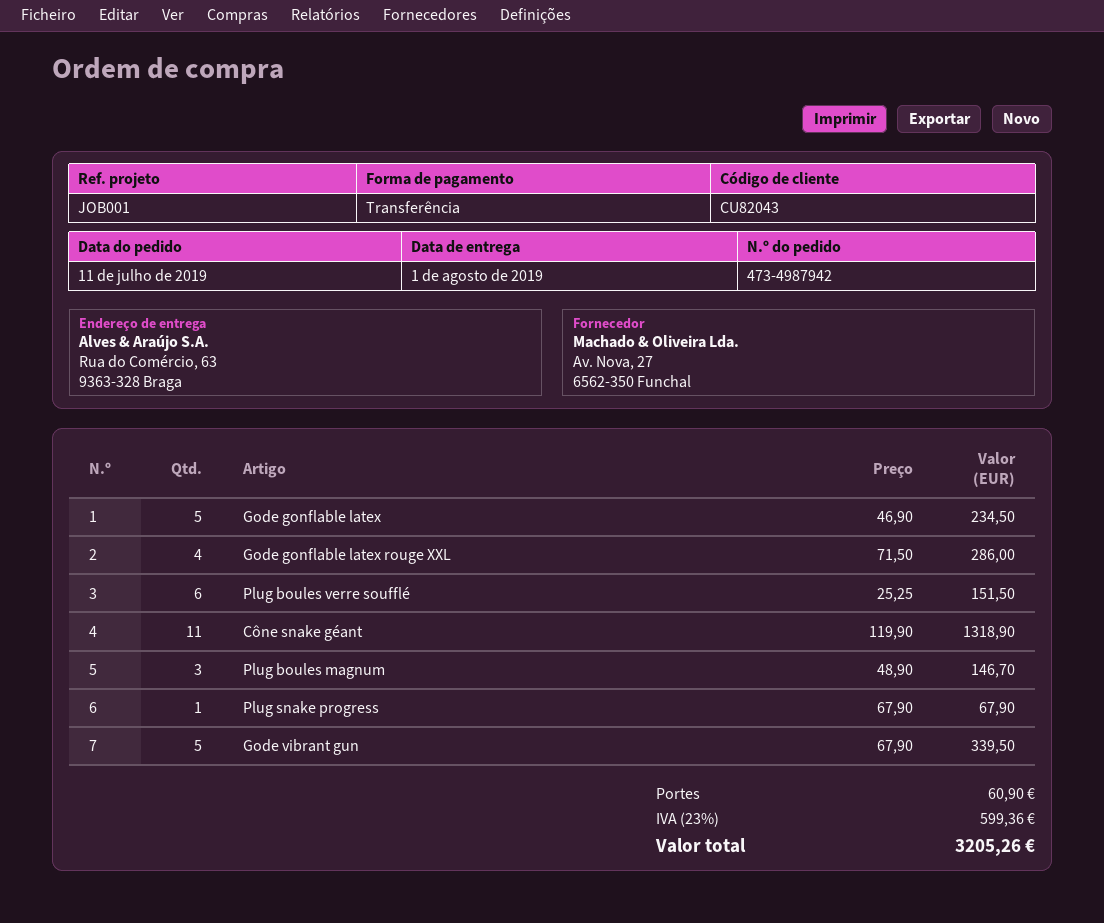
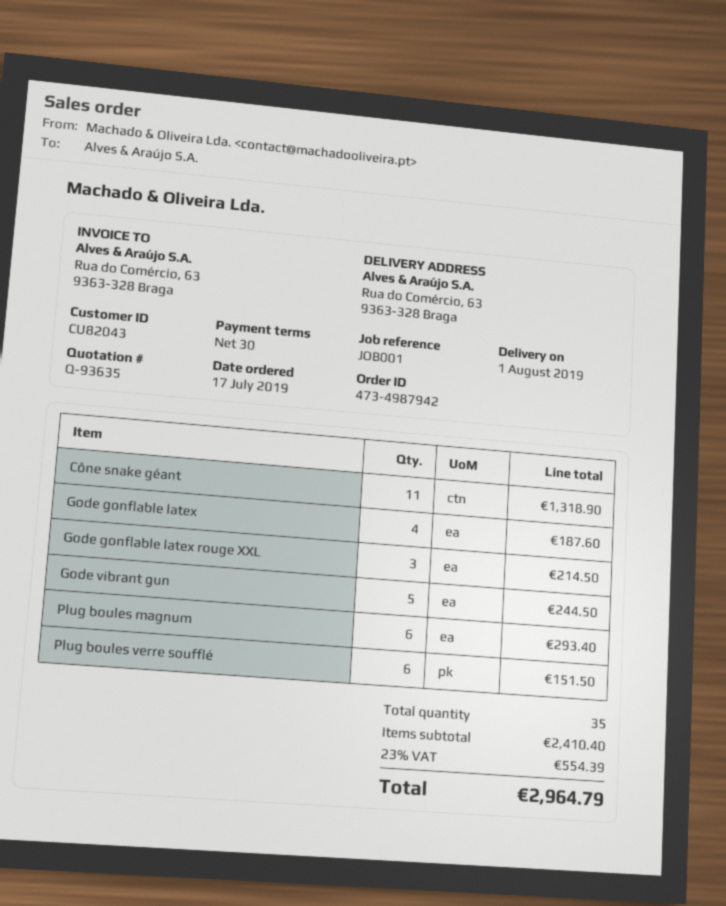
order date: 2019-07-11 -> 2019-07-17
Gode gonflable latex: 5 for 234.50 -> 4 for 187.60
Gode gonflable latex rouge XXL: 4 for 286.00 -> 3 for 214.50
Plug boules magnum: 3 for 146.70 -> 6 for 293.40
Plug snake progress: 1 for 67.90 -> none
Gode vibrant gun: 5 for 339.50 -> 5 for 244.50
shipping: 60.90 -> none
tax: 23% = 599.36 -> 23% = 554.39
total: 3205.26 -> 2964.79

